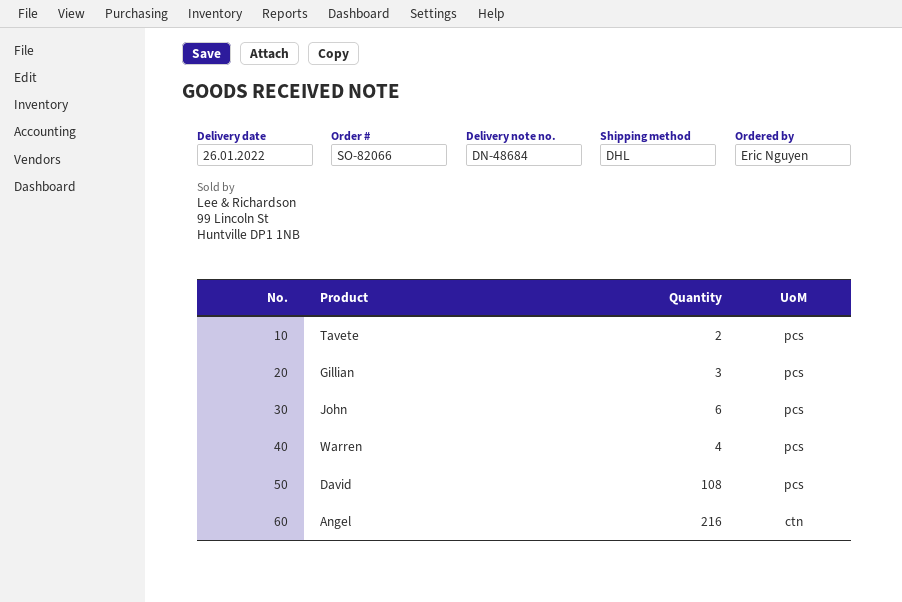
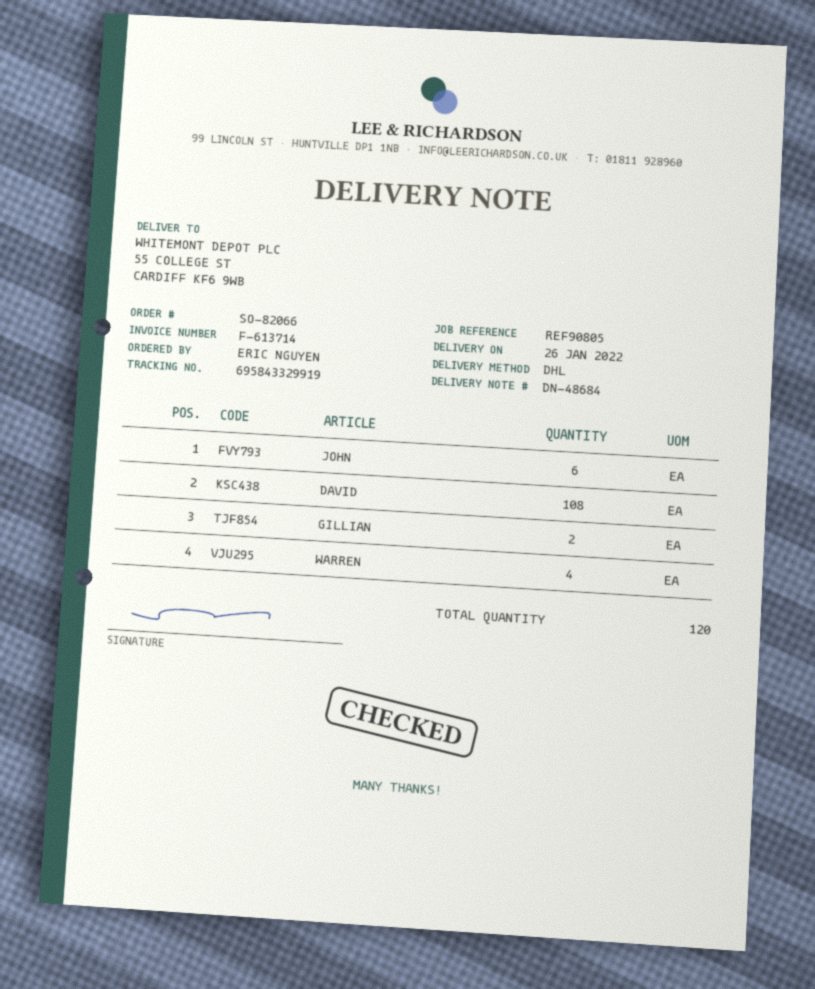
Tavete: 2 -> none
Gillian: 3 -> 2
Angel: 216 -> none

